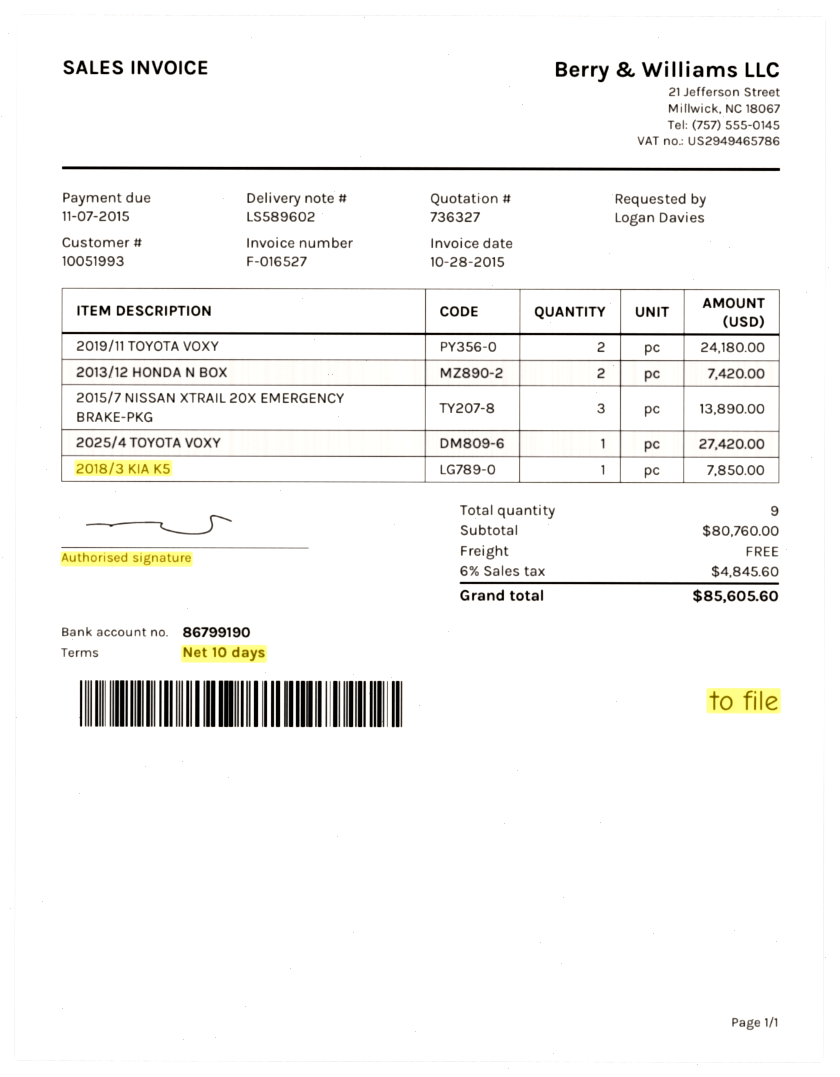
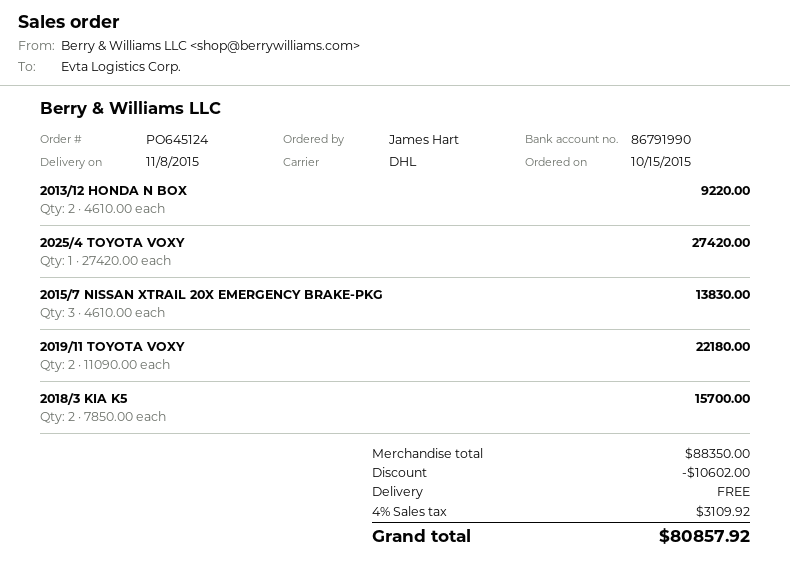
ordered by: Logan Davies -> James Hart
bank account: 86799190 -> 86791990
2019/11 TOYOTA VOXY: 2 for 24180.00 -> 2 for 22180.00
2013/12 HONDA N BOX: 2 for 7420.00 -> 2 for 9220.00
2015/7 NISSAN XTRAIL 20X EMERGENCY BRAKE-PKG: 3 for 13890.00 -> 3 for 13830.00
2018/3 KIA K5: 1 for 7850.00 -> 2 for 15700.00
subtotal: 80760.00 -> 88350.00
discount: none -> 10602.00
tax: 6% = 4845.60 -> 4% = 3109.92
total: 85605.60 -> 80857.92

